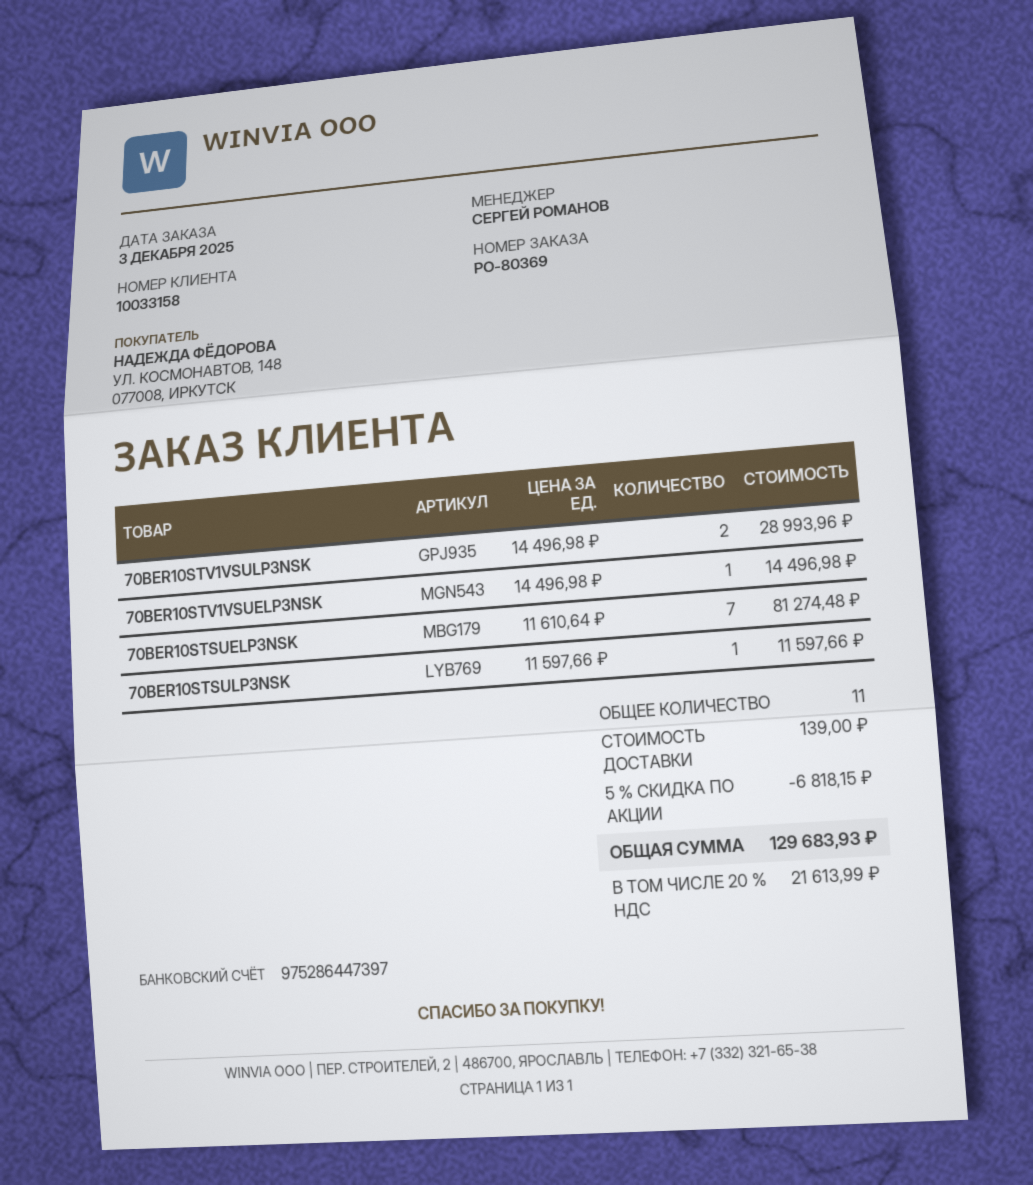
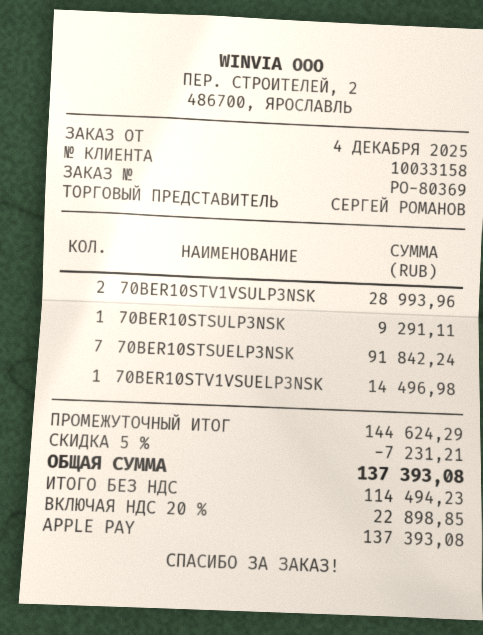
order date: 2025-12-03 -> 2025-12-04
70BER10STSUELP3NSK: 7 for 81274.48 -> 7 for 91842.24
70BER10STSULP3NSK: 1 for 11597.66 -> 1 for 9291.11
discount: 5% = 6818.15 -> 5% = 7231.21
shipping: 139.00 -> none
tax: 20% = 21613.99 -> 20% = 22898.85
total: 129683.93 -> 137393.08

